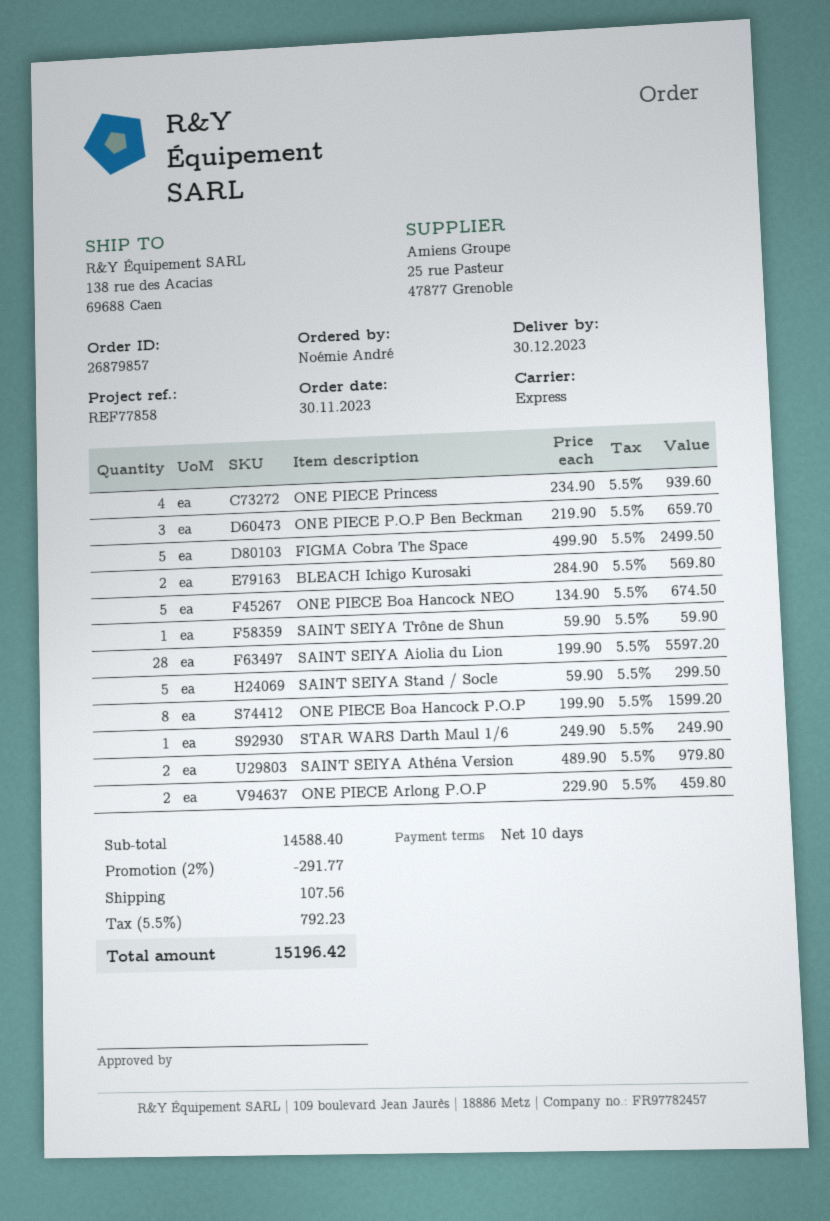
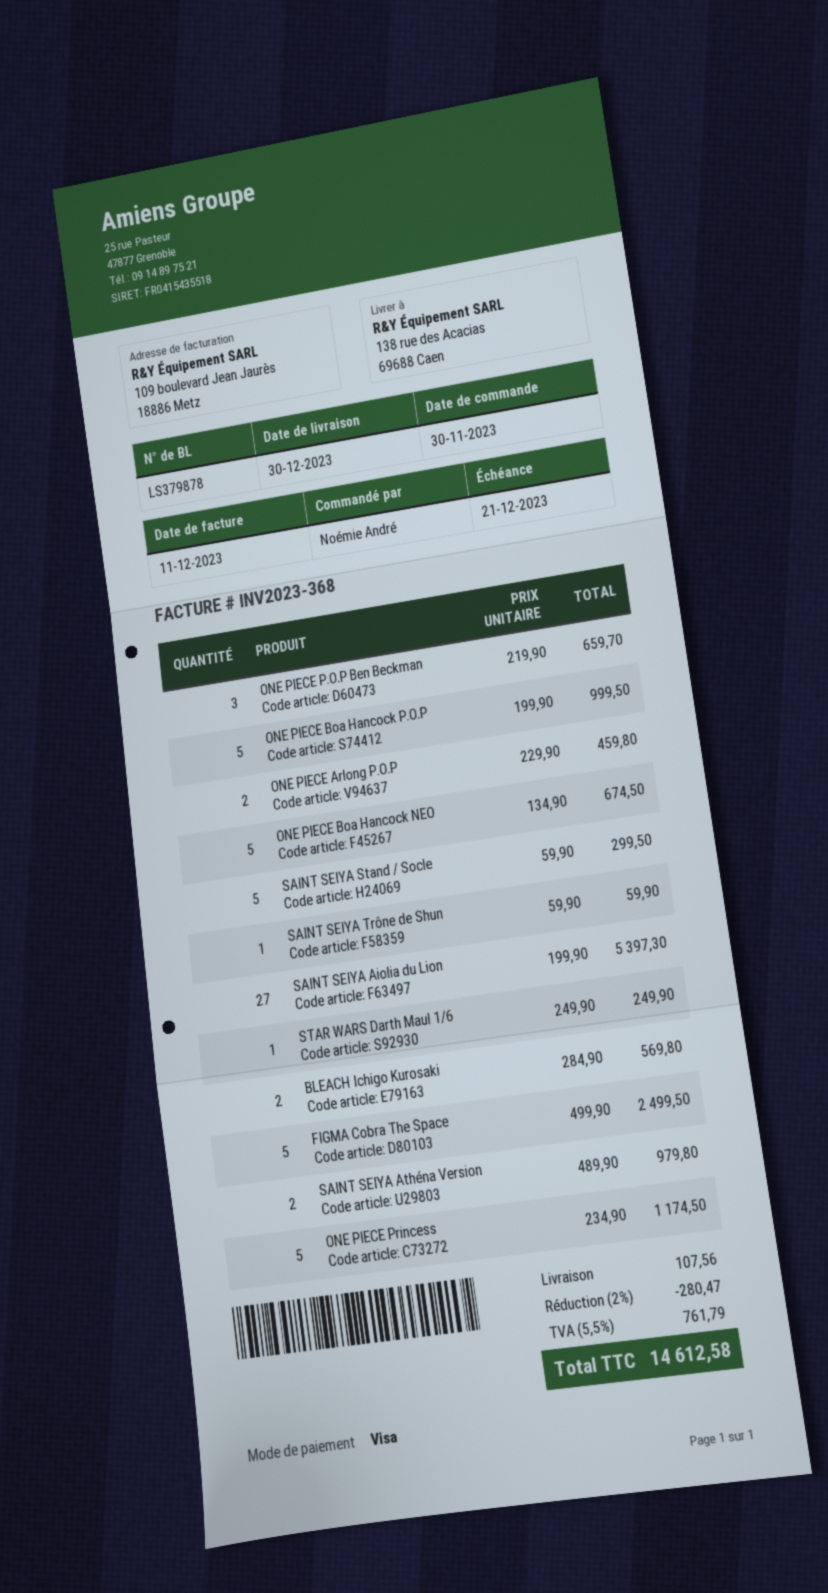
ONE PIECE Princess: 4 x 234.90 = 939.60 -> 5 x 234.90 = 1174.50
SAINT SEIYA Aiolia du Lion: 28 x 199.90 = 5597.20 -> 27 x 199.90 = 5397.30
ONE PIECE Boa Hancock P.O.P: 8 x 199.90 = 1599.20 -> 5 x 199.90 = 999.50
discount: 2% = 291.77 -> 2% = 280.47
tax: 5.5% = 792.23 -> 5.5% = 761.79
total: 15196.42 -> 14612.58

